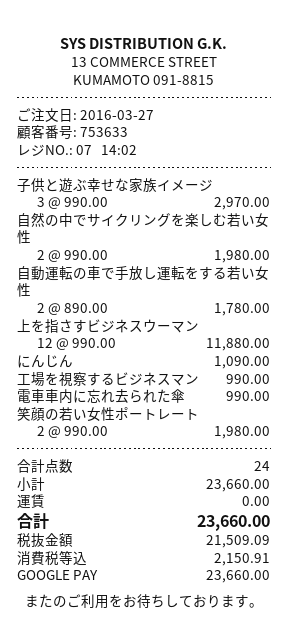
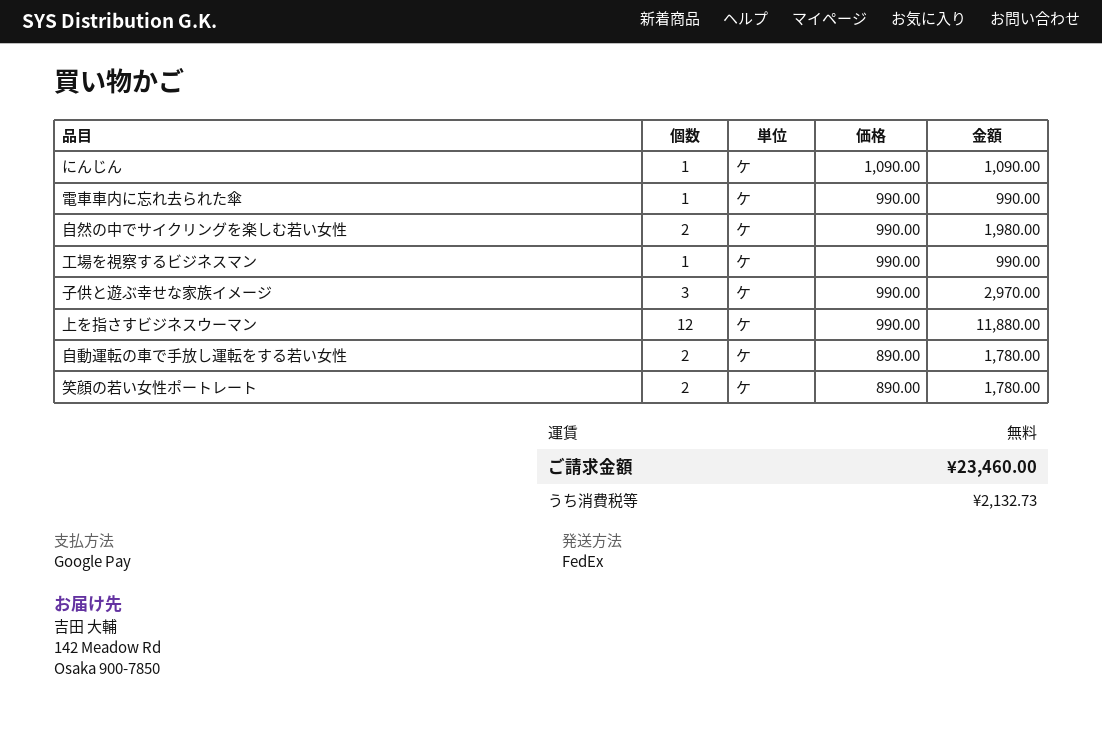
笑顔の若い女性ポートレート: 2 x 990.00 = 1980.00 -> 2 x 890.00 = 1780.00
tax: 2150.91 -> 2132.73
total: 23660.00 -> 23460.00

